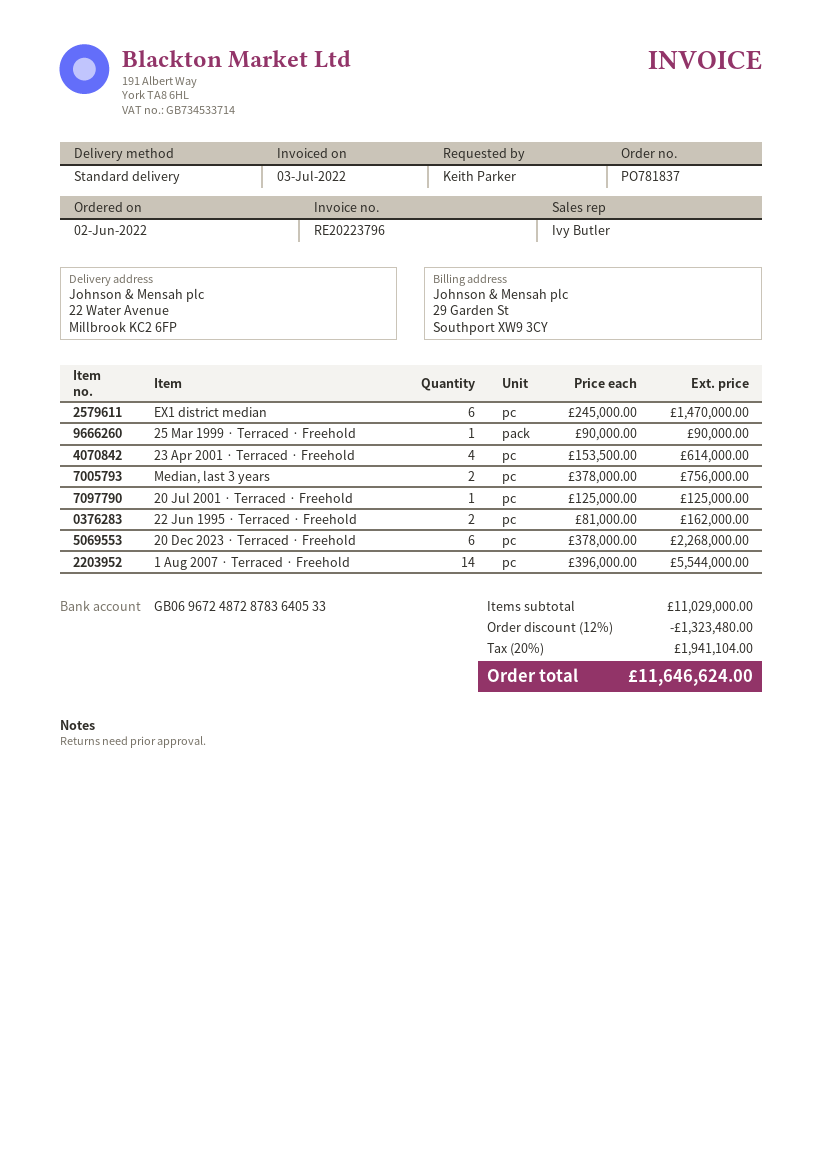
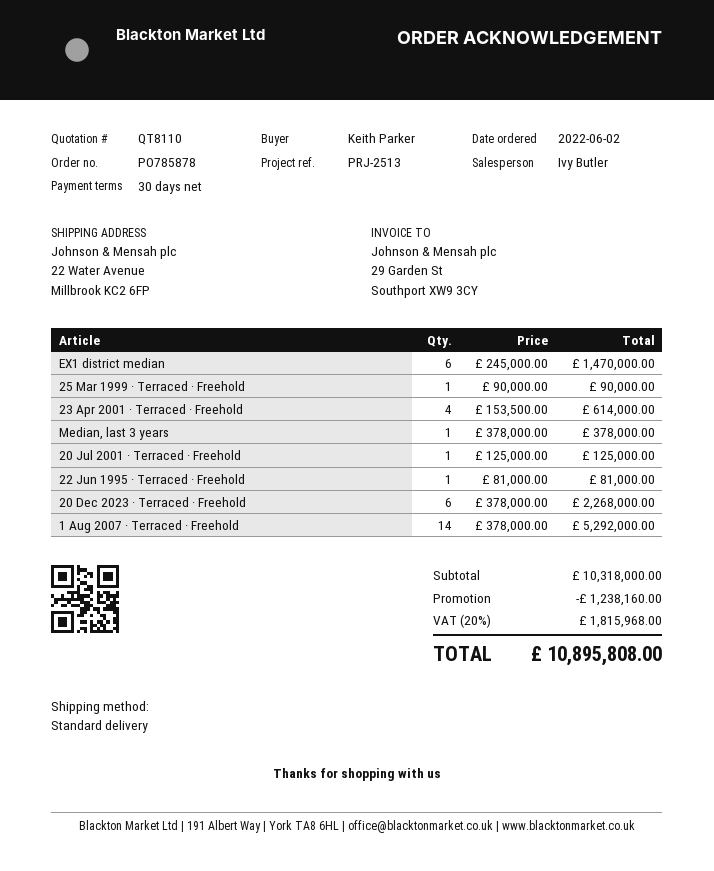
order number: PO781837 -> PO785878
Median, last 3 years: 2 x 378000.00 = 756000.00 -> 1 x 378000.00 = 378000.00
22 Jun 1995 · Terraced · Freehold: 2 x 81000.00 = 162000.00 -> 1 x 81000.00 = 81000.00
1 Aug 2007 · Terraced · Freehold: 14 x 396000.00 = 5544000.00 -> 14 x 378000.00 = 5292000.00
subtotal: 11029000.00 -> 10318000.00
discount: 1323480.00 -> 1238160.00
tax: 20% = 1941104.00 -> 20% = 1815968.00
total: 11646624.00 -> 10895808.00

